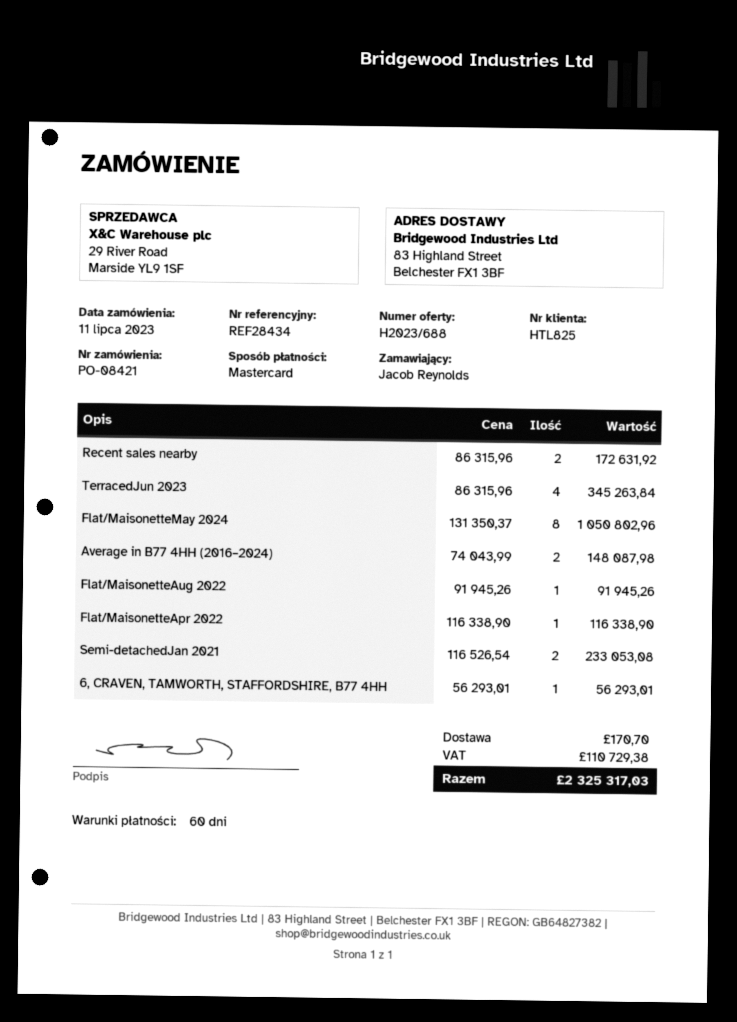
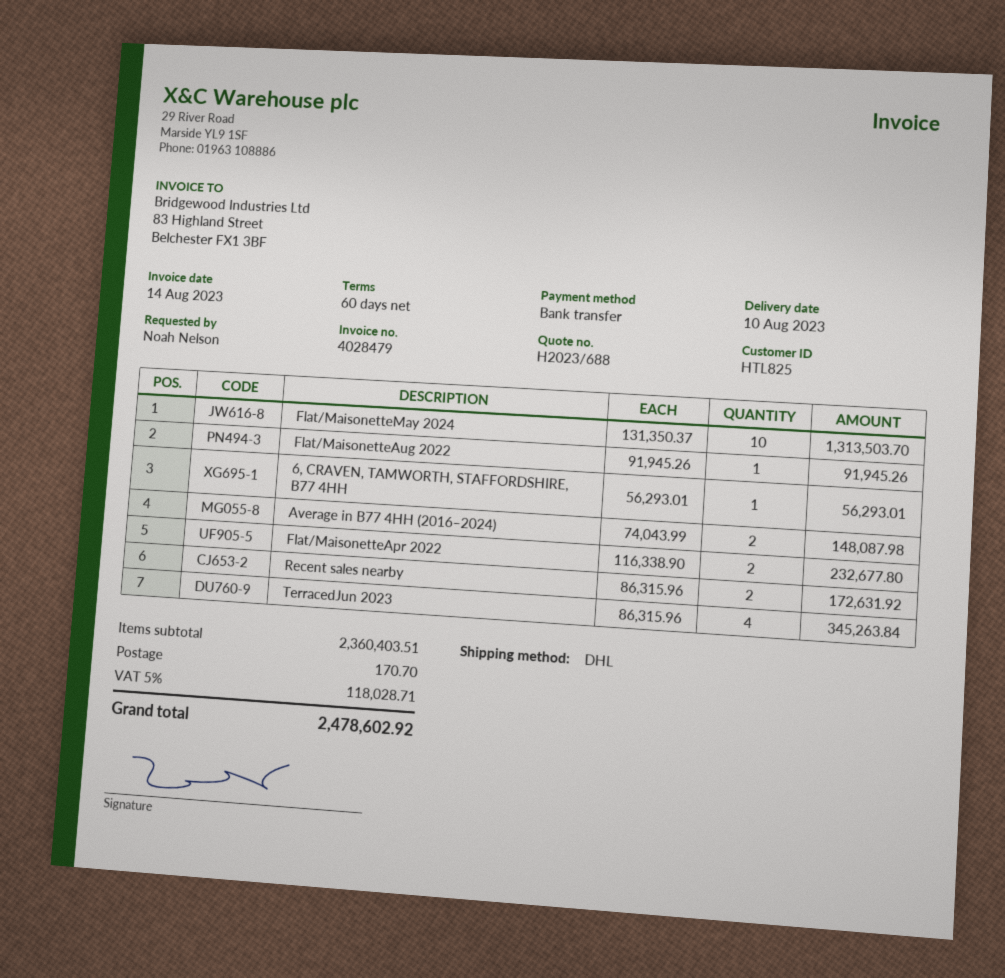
ordered by: Jacob Reynolds -> Noah Nelson
payment method: Mastercard -> bank transfer
Flat/MaisonetteMay 2024: 8 x 131350.37 = 1050802.96 -> 10 x 131350.37 = 1313503.70
Flat/MaisonetteApr 2022: 1 x 116338.90 = 116338.90 -> 2 x 116338.90 = 232677.80
Semi-detachedJan 2021: 2 x 116526.54 = 233053.08 -> none
tax: 110729.38 -> 118028.71
total: 2325317.03 -> 2478602.92

